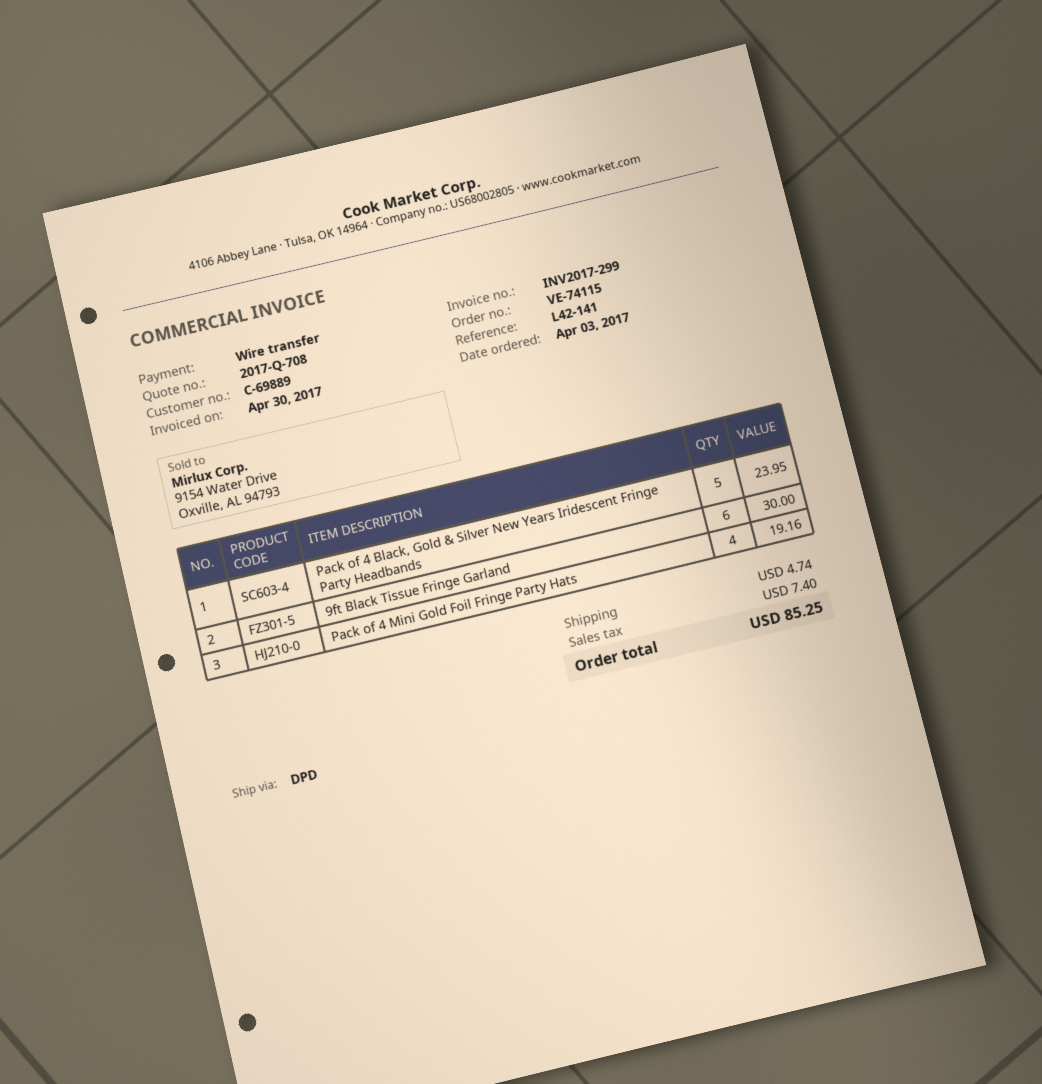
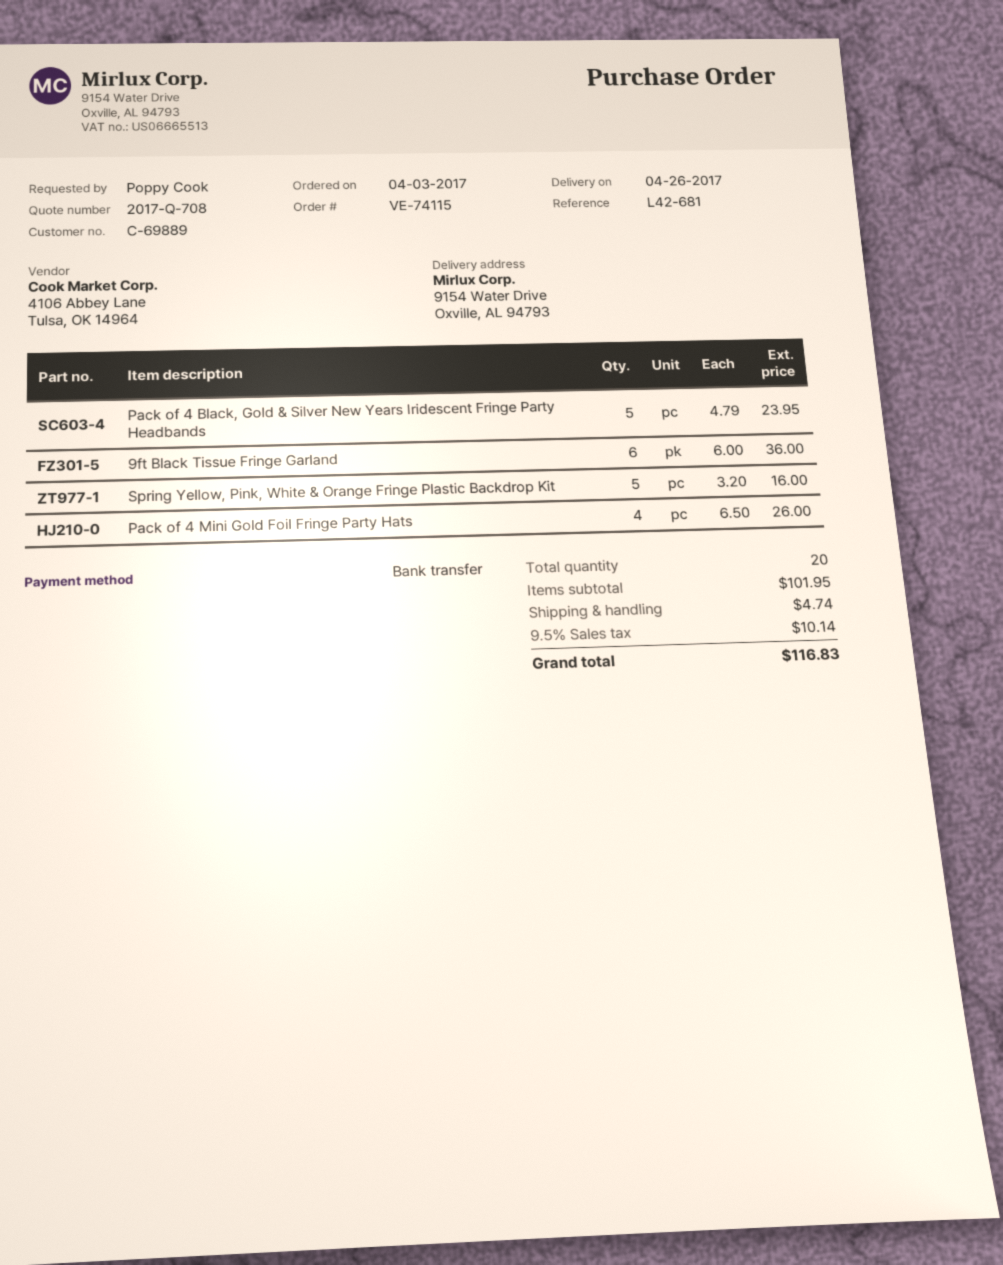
reference: L42-141 -> L42-681
9ft Black Tissue Fringe Garland: 6 for 30.00 -> 6 for 36.00
Pack of 4 Mini Gold Foil Fringe Party Hats: 4 for 19.16 -> 4 for 26.00
Spring Yellow, Pink, White & Orange Fringe Plastic Backdrop Kit: none -> 5 for 16.00
tax: 7.40 -> 10.14
total: 85.25 -> 116.83

